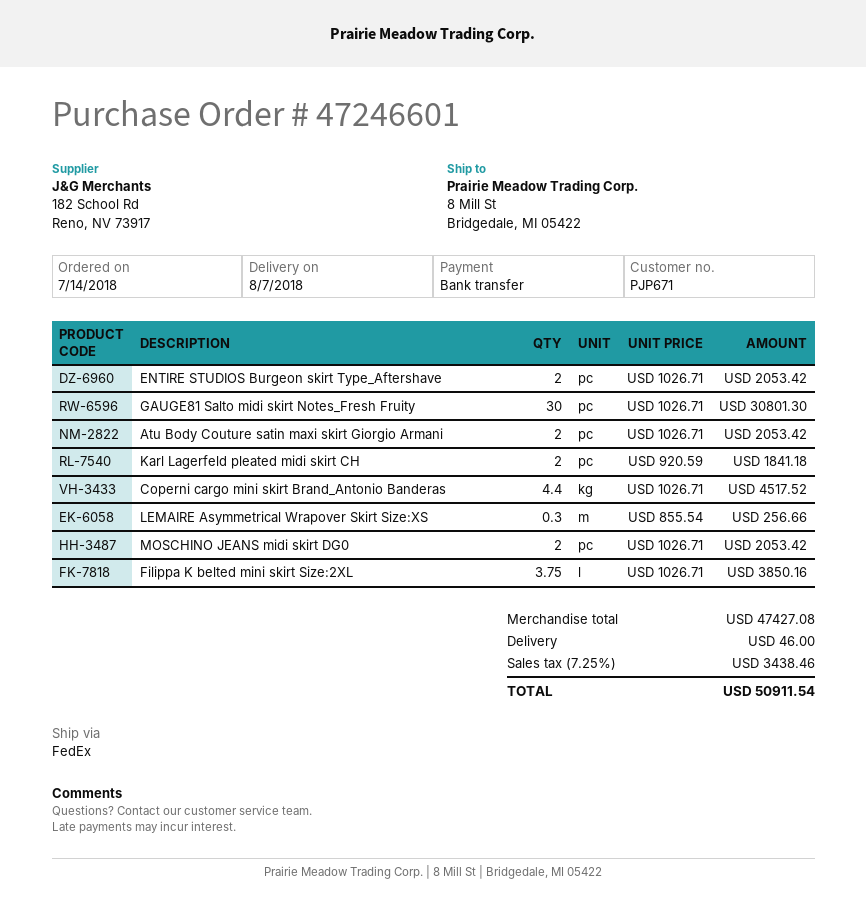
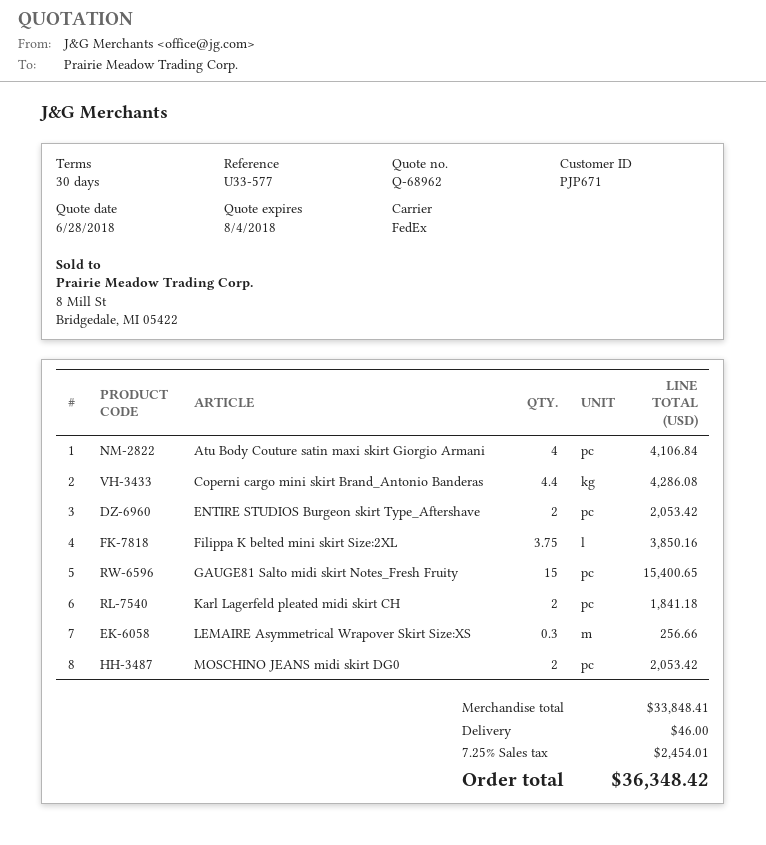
GAUGE81 Salto midi skirt Notes_Fresh Fruity: 30 for 30801.30 -> 15 for 15400.65
Atu Body Couture satin maxi skirt Giorgio Armani: 2 for 2053.42 -> 4 for 4106.84
Coperni cargo mini skirt Brand_Antonio Banderas: 4.4 for 4517.52 -> 4.4 for 4286.08
subtotal: 47427.08 -> 33848.41
tax: 7.25% = 3438.46 -> 7.25% = 2454.01
total: 50911.54 -> 36348.42

